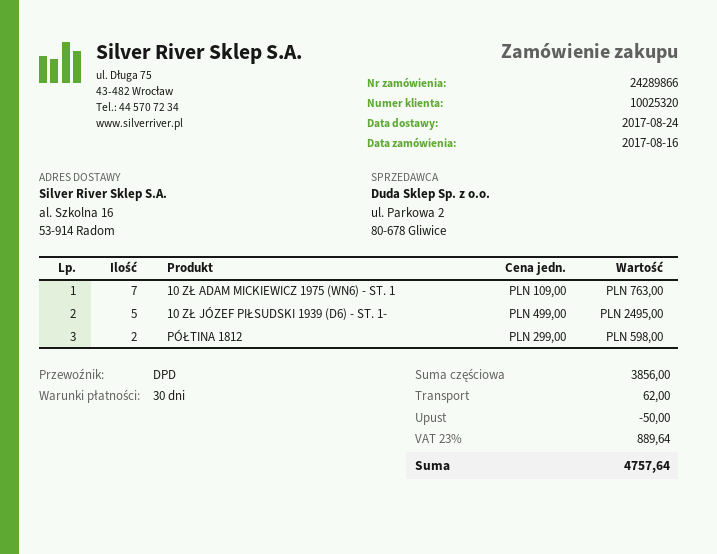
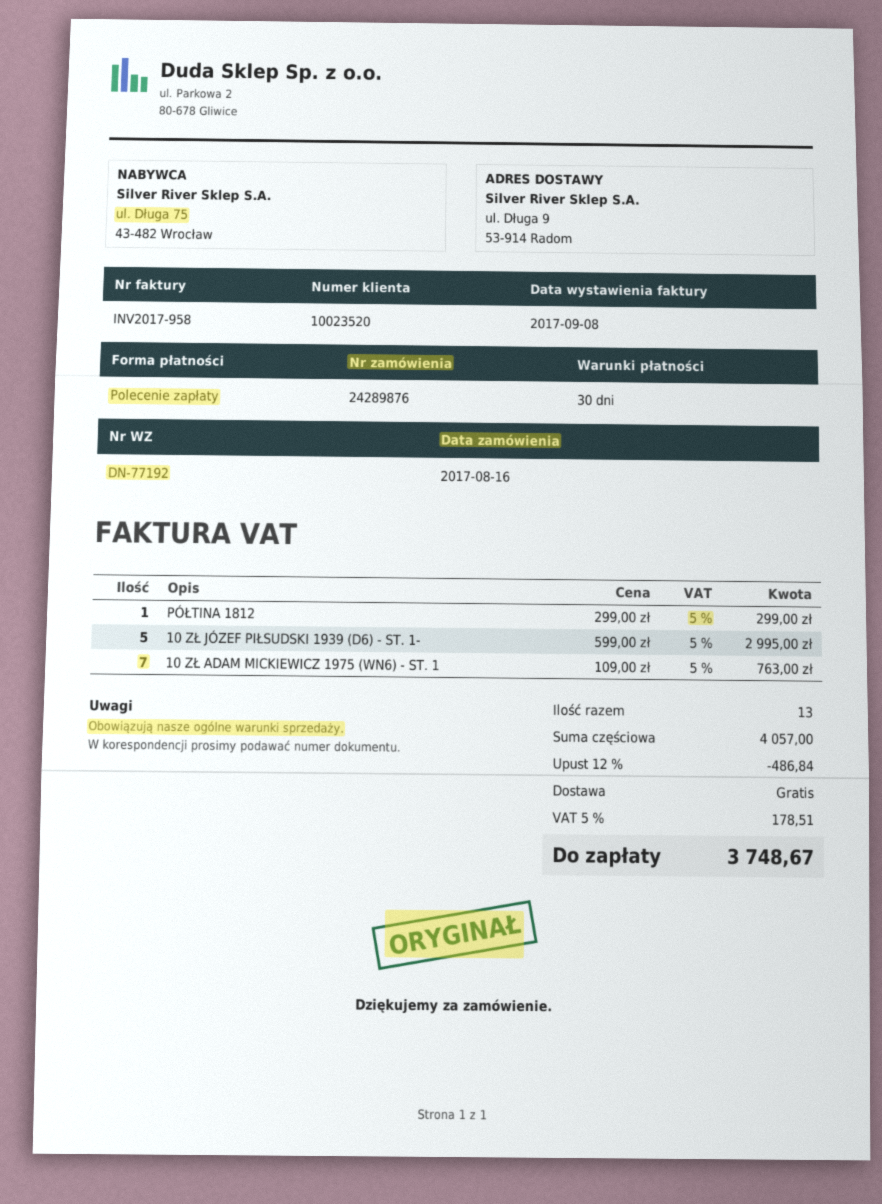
order number: 24289866 -> 24289876
customer number: 10025320 -> 10023520
ship to: al. Szkolna 16, 53-914 Radom -> ul. Długa 9, 53-914 Radom
10 ZŁ JÓZEF PIŁSUDSKI 1939 (D6) - ST. 1-: 5 x 499.00 = 2495.00 -> 5 x 599.00 = 2995.00
PÓŁTINA 1812: 2 x 299.00 = 598.00 -> 1 x 299.00 = 299.00
subtotal: 3856.00 -> 4057.00
discount: 50.00 -> 486.84
shipping: 62.00 -> 0.00
tax: 23% = 889.64 -> 5% = 178.51
total: 4757.64 -> 3748.67

